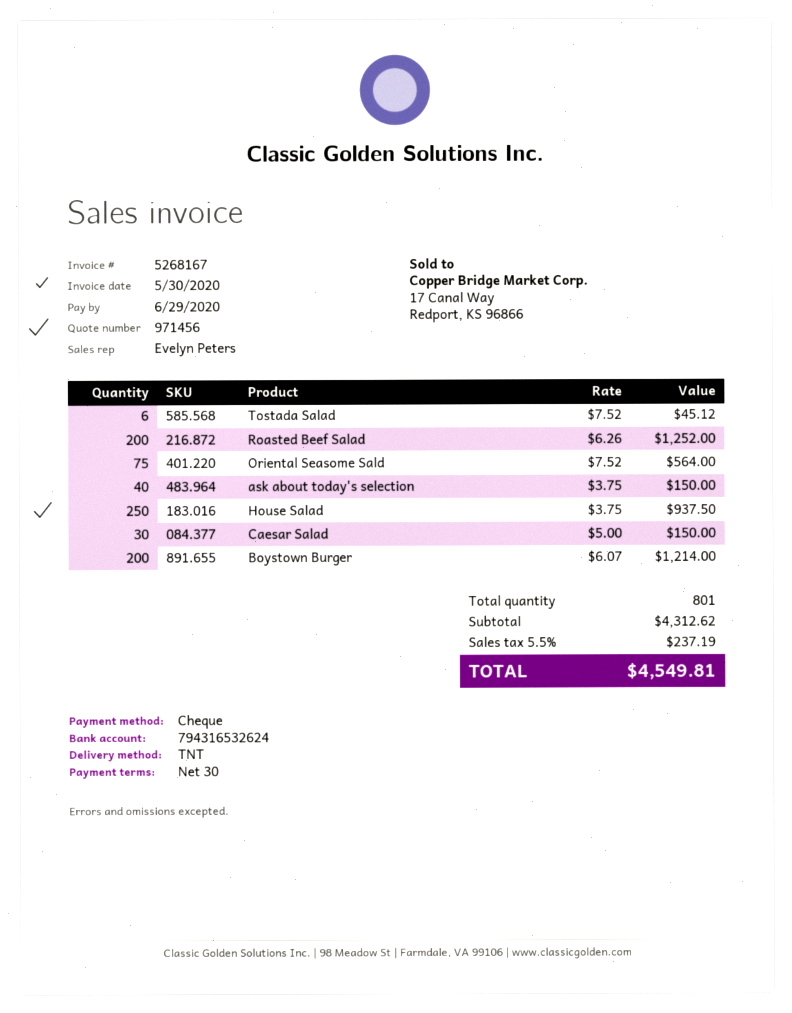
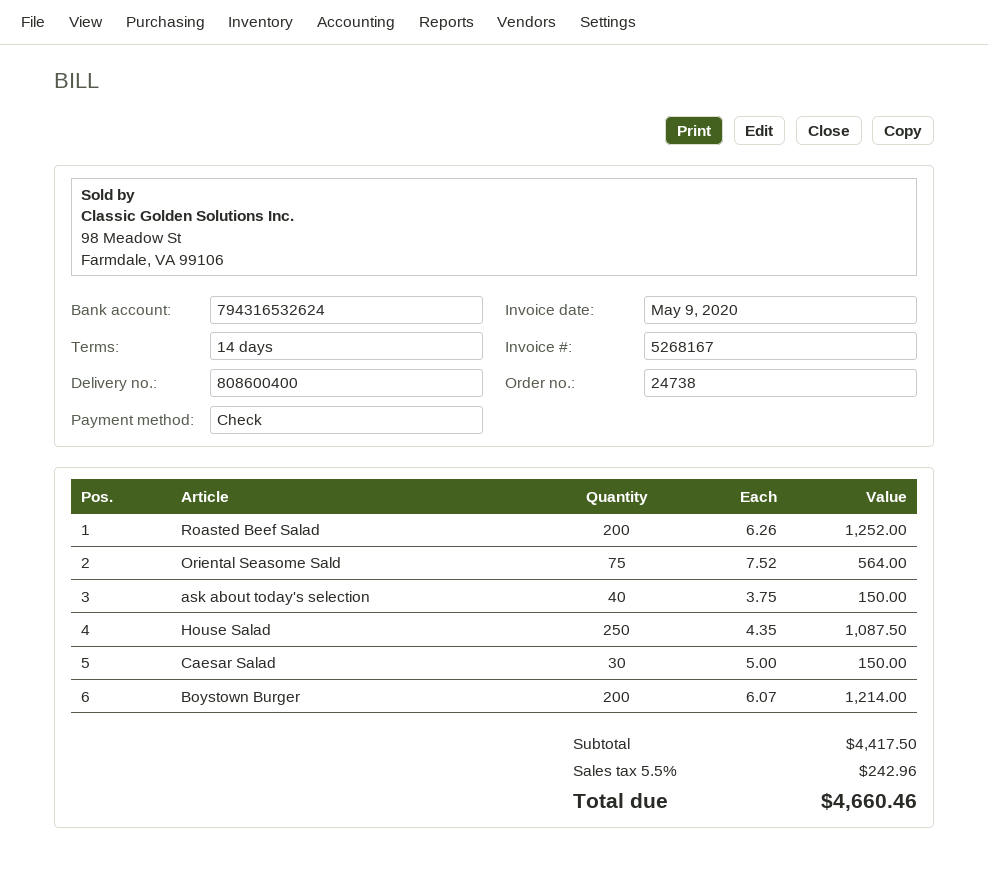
invoice date: 2020-05-30 -> 2020-05-09
payment terms: 30 days -> 14 days
Tostada Salad: 6 x 7.52 = 45.12 -> none
House Salad: 250 x 3.75 = 937.50 -> 250 x 4.35 = 1087.50
subtotal: 4312.62 -> 4417.50
tax: 5.5% = 237.19 -> 5.5% = 242.96
total: 4549.81 -> 4660.46

